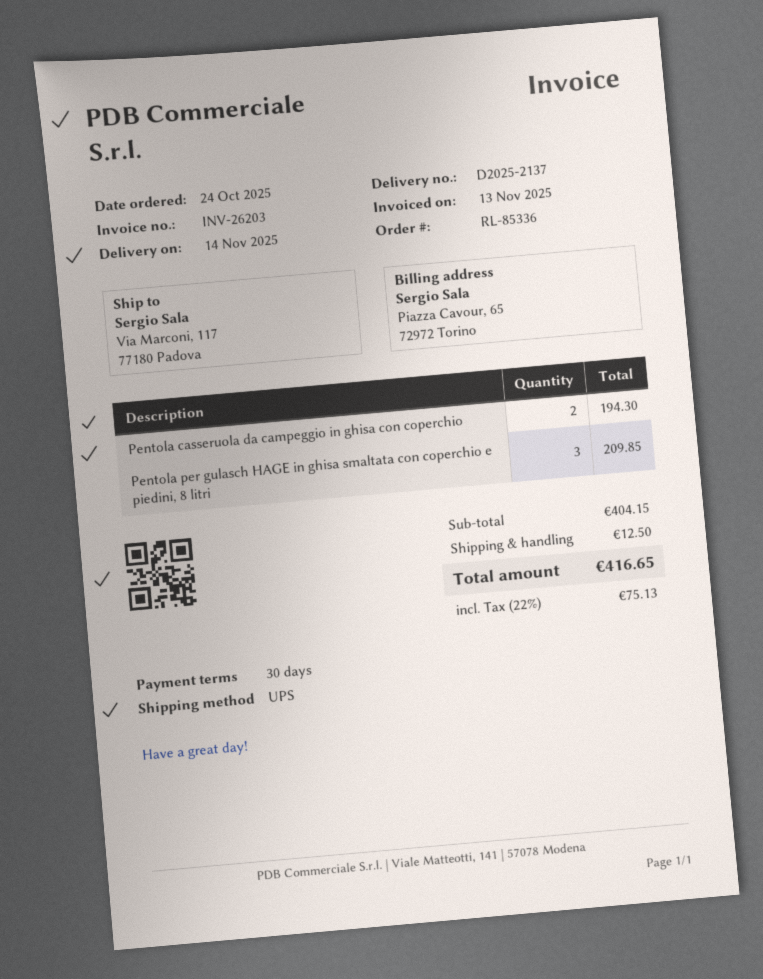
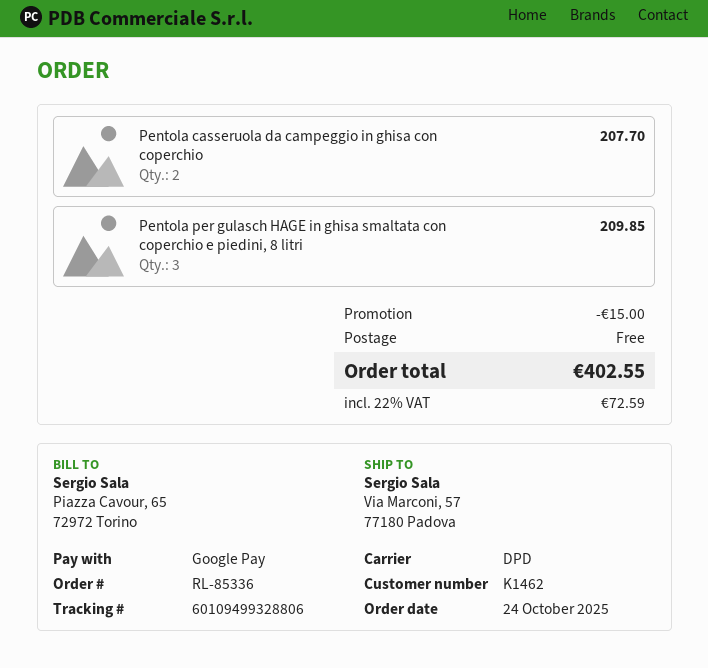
shipping method: UPS -> DPD
ship to: Via Marconi, 117, 77180 Padova -> Via Marconi, 57, 77180 Padova
Pentola casseruola da campeggio in ghisa con coperchio: 2 for 194.30 -> 2 for 207.70
discount: none -> 15.00
shipping: 12.50 -> 0.00
tax: 22% = 75.13 -> 22% = 72.59
total: 416.65 -> 402.55

